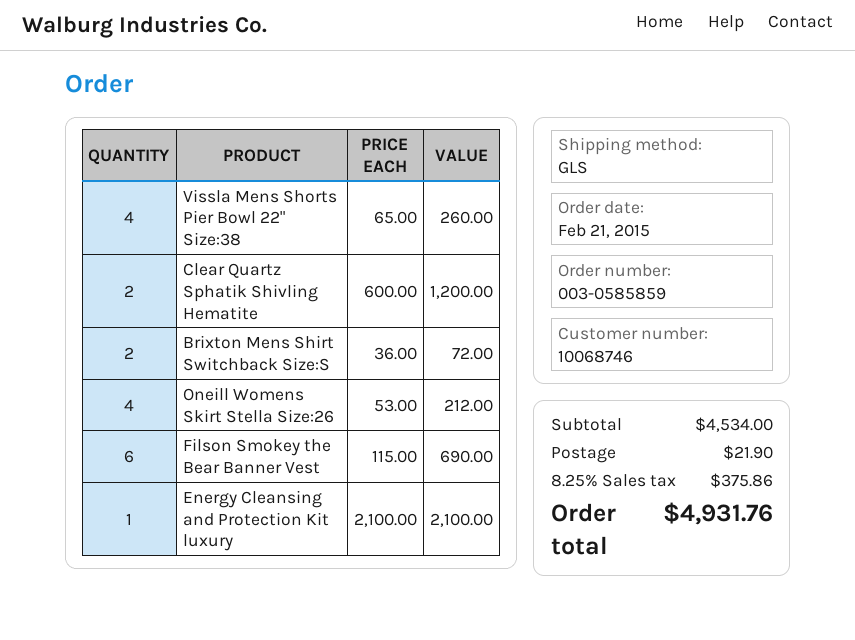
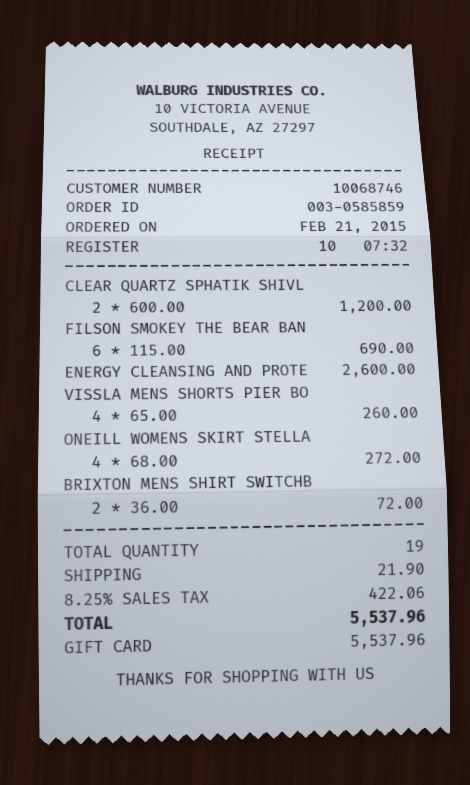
Oneill Womens Skirt Stella Size:26: 4 x 53.00 = 212.00 -> 4 x 68.00 = 272.00
Energy Cleansing and Protection Kit luxury: 1 x 2100.00 = 2100.00 -> 1 x 2600.00 = 2600.00
tax: 8.25% = 375.86 -> 8.25% = 422.06
total: 4931.76 -> 5537.96

